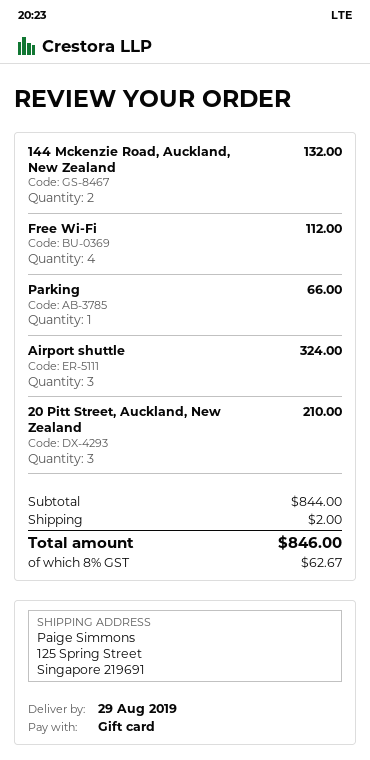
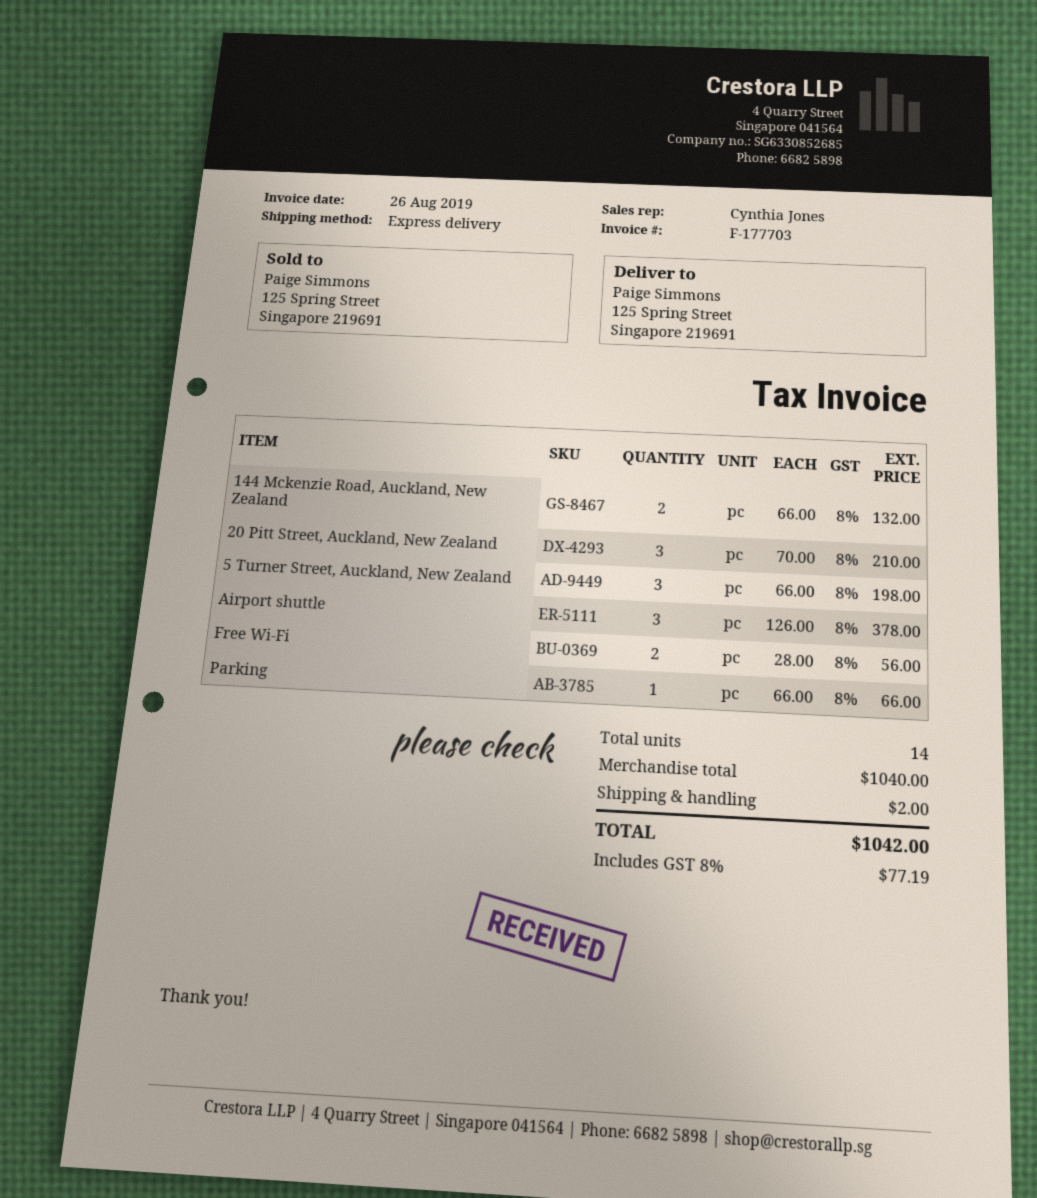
Free Wi-Fi: 4 for 112.00 -> 2 for 56.00
Airport shuttle: 3 for 324.00 -> 3 for 378.00
5 Turner Street, Auckland, New Zealand: none -> 3 for 198.00
subtotal: 844.00 -> 1040.00
tax: 8% = 62.67 -> 8% = 77.19
total: 846.00 -> 1042.00

